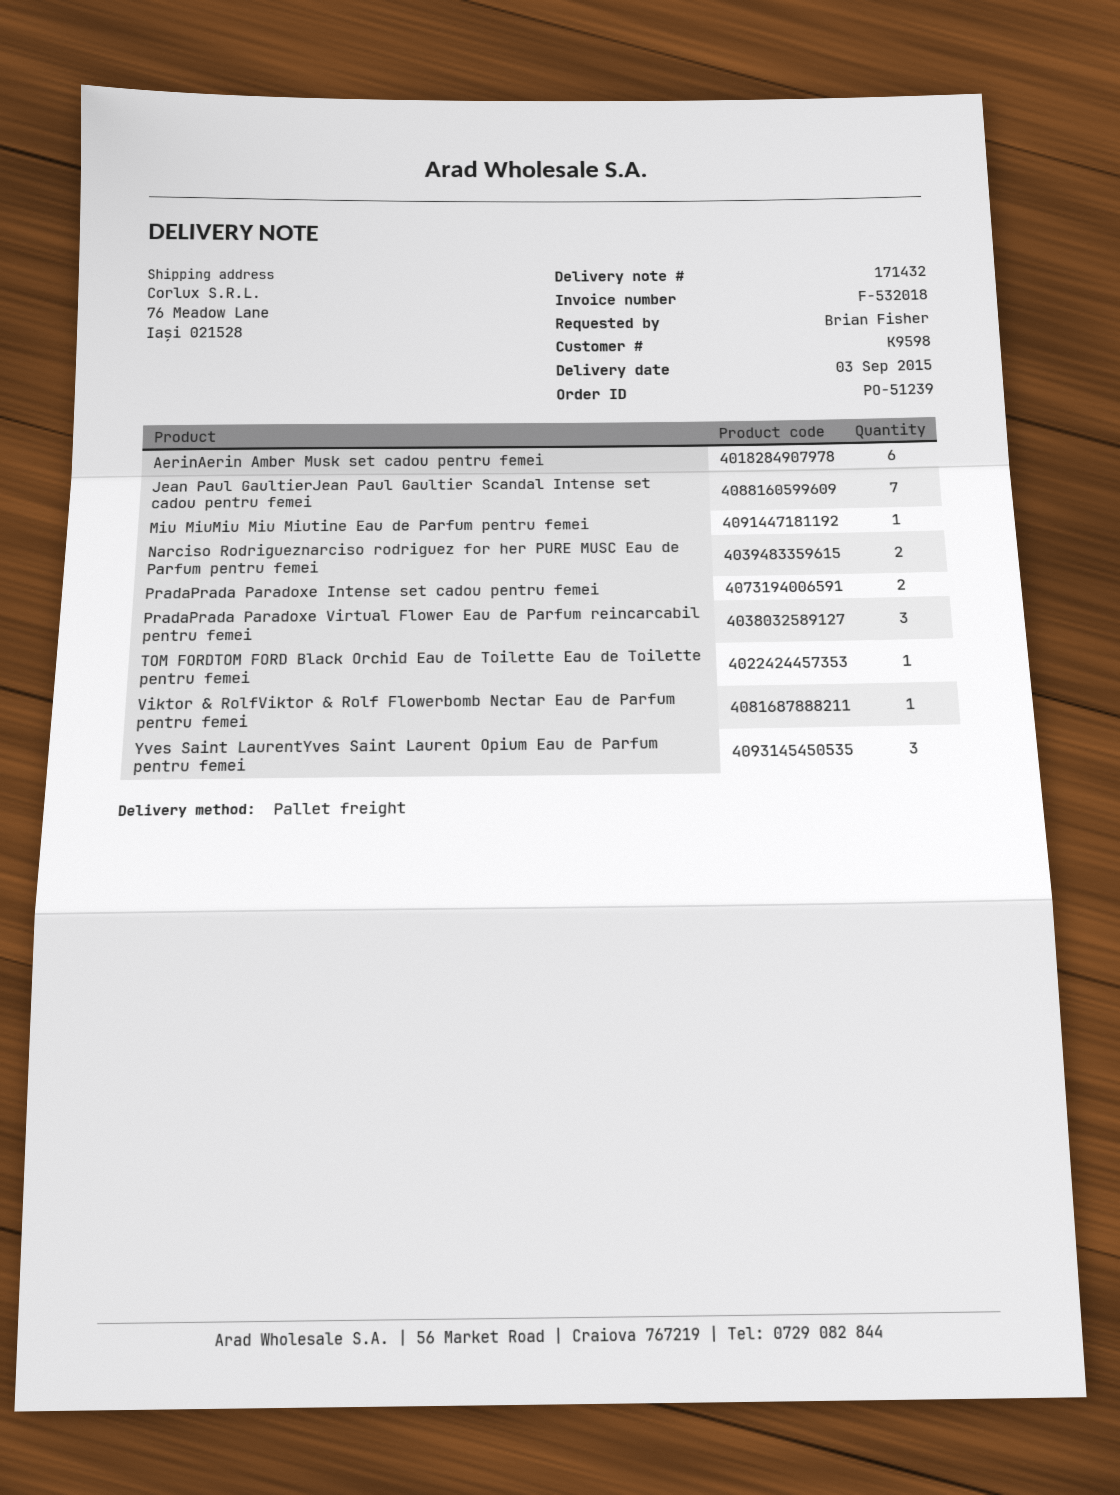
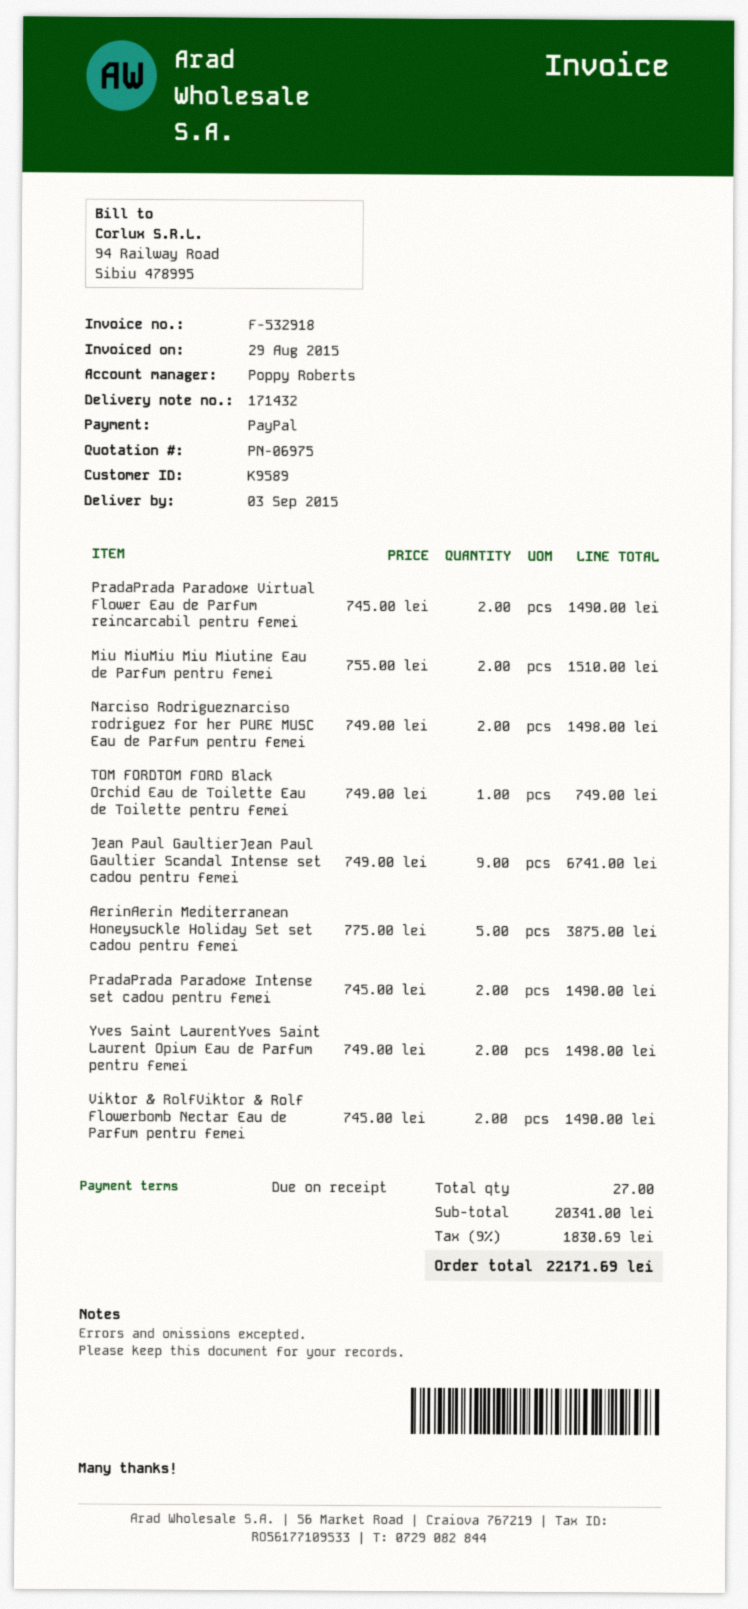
invoice number: F-532018 -> F-532918
customer number: K9598 -> K9589
AerinAerin Amber Musk set cadou pentru femei: 6 -> none
Jean Paul GaultierJean Paul Gaultier Scandal Intense set cadou pentru femei: 7 -> 9
Miu MiuMiu Miu Miutine Eau de Parfum pentru femei: 1 -> 2
PradaPrada Paradoxe Virtual Flower Eau de Parfum reincarcabil pentru femei: 3 -> 2
Viktor & RolfViktor & Rolf Flowerbomb Nectar Eau de Parfum pentru femei: 1 -> 2
Yves Saint LaurentYves Saint Laurent Opium Eau de Parfum pentru femei: 3 -> 2
AerinAerin Mediterranean Honeysuckle Holiday Set set cadou pentru femei: none -> 5

